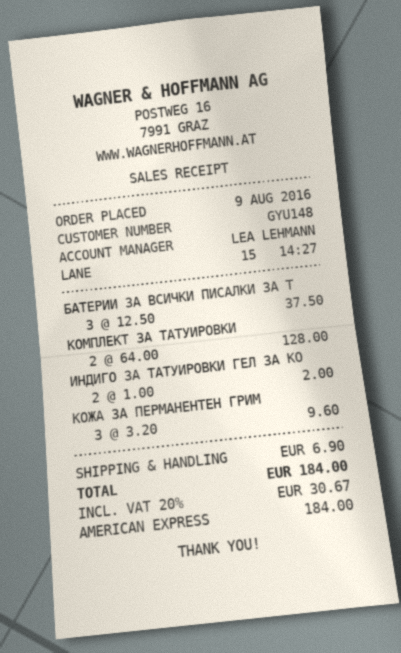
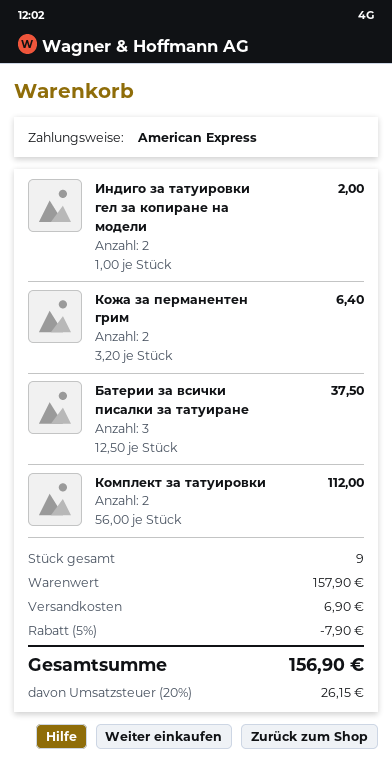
КОМПЛЕКТ ЗА ТАТУИРОВКИ: 2 x 64.00 = 128.00 -> 2 x 56.00 = 112.00
КОЖА ЗА ПЕРМАНЕНТЕН ГРИМ: 3 x 3.20 = 9.60 -> 2 x 3.20 = 6.40
discount: none -> 5% = 7.90
tax: 20% = 30.67 -> 20% = 26.15
total: 184.00 -> 156.90

